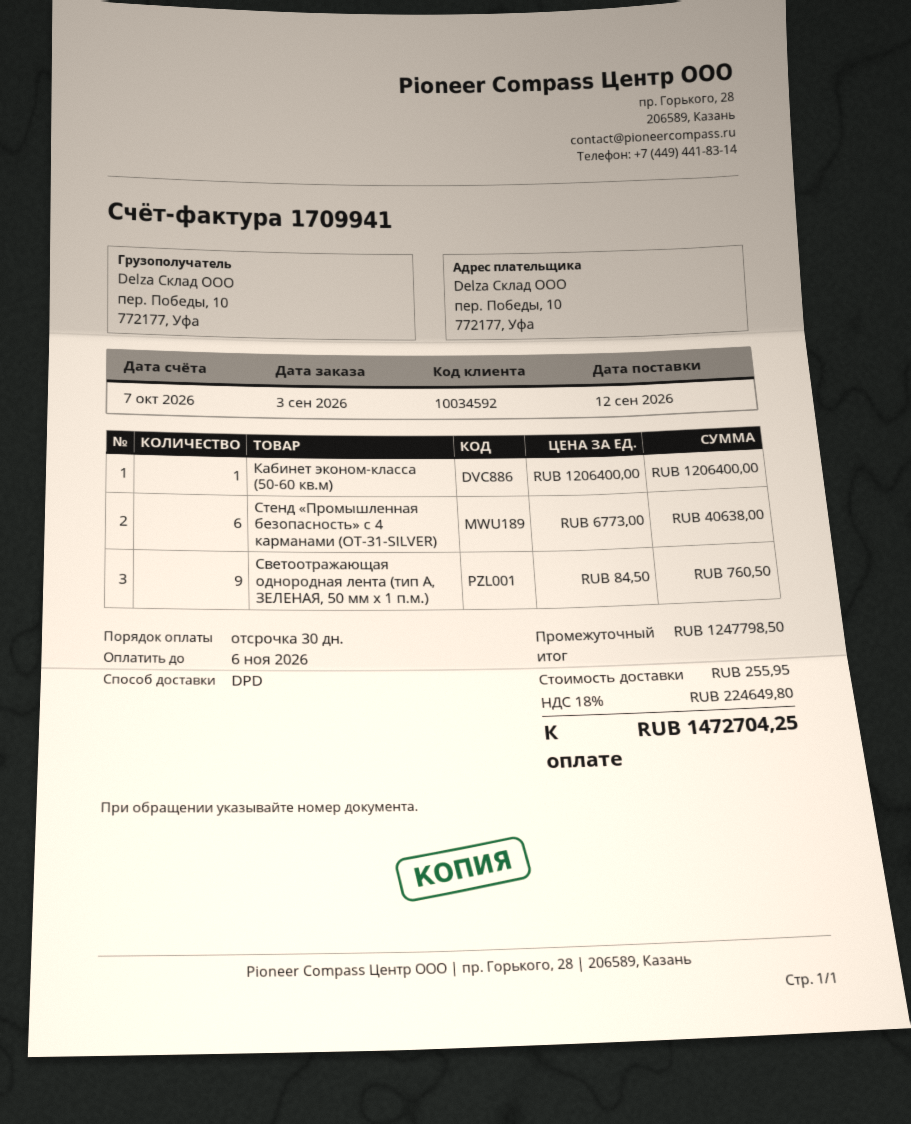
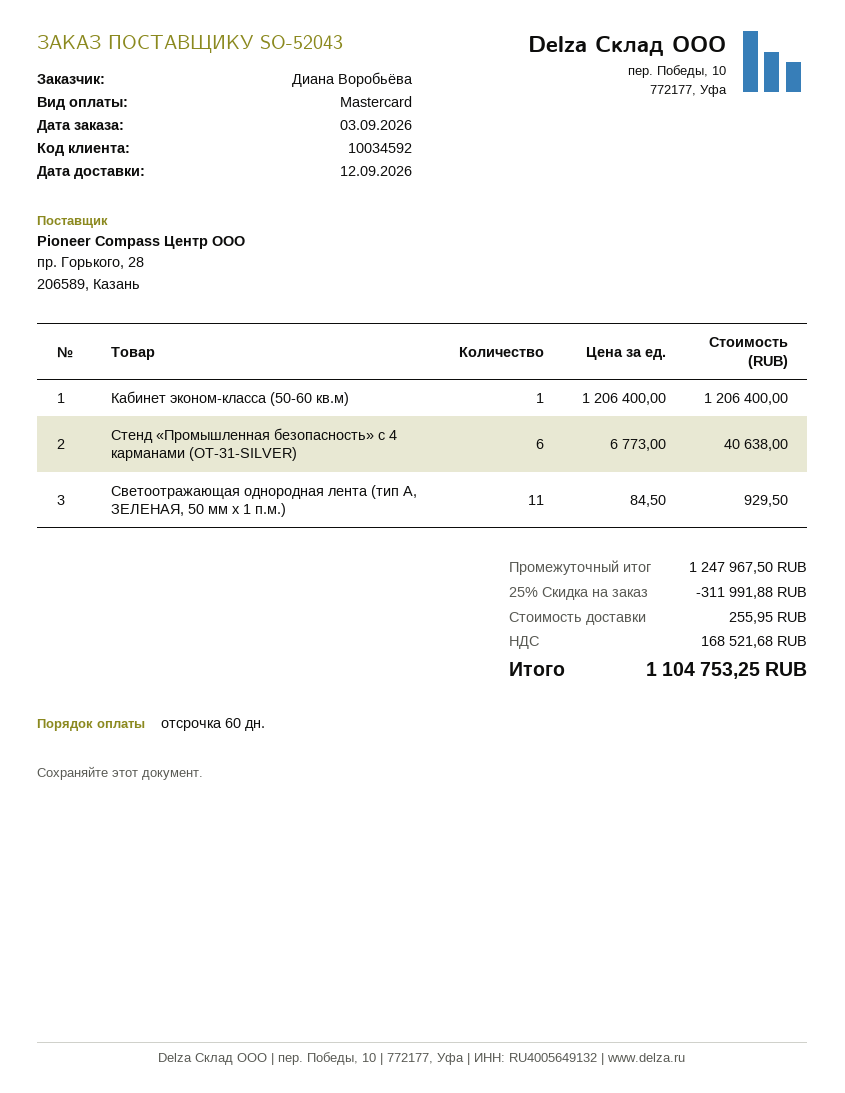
payment terms: 30 days -> 60 days
Светоотражающая однородная лента (тип А, ЗЕЛЕНАЯ, 50 мм х 1 п.м.): 9 x 84.50 = 760.50 -> 11 x 84.50 = 929.50
subtotal: 1247798.50 -> 1247967.50
discount: none -> 25% = 311991.88
tax: 224649.80 -> 168521.68
total: 1472704.25 -> 1104753.25

